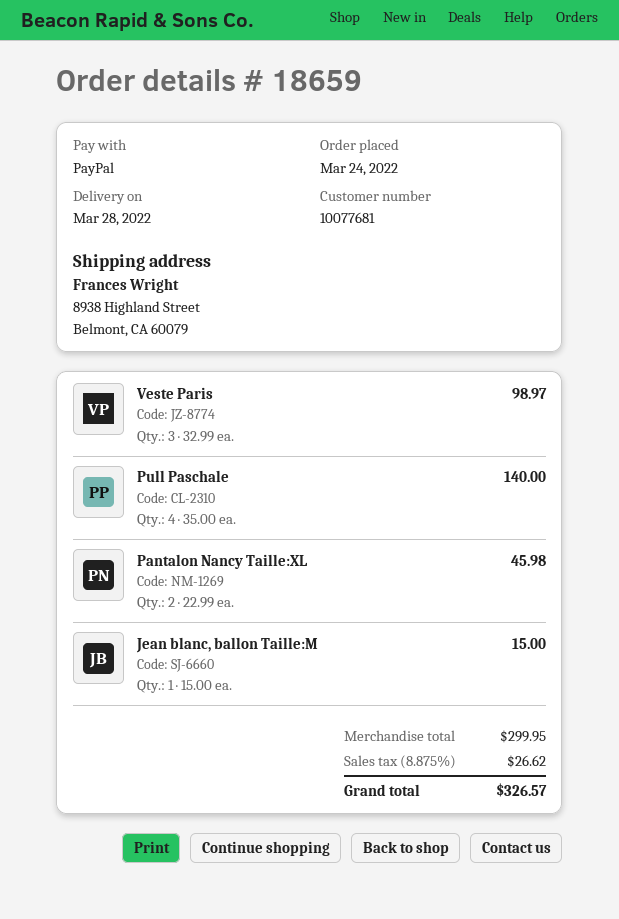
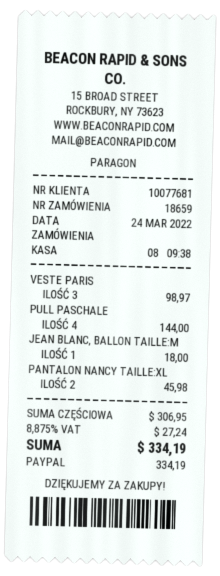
Pull Paschale: 4 for 140.00 -> 4 for 144.00
Jean blanc, ballon Taille:M: 1 for 15.00 -> 1 for 18.00
subtotal: 299.95 -> 306.95
tax: 8.875% = 26.62 -> 8.875% = 27.24
total: 326.57 -> 334.19

